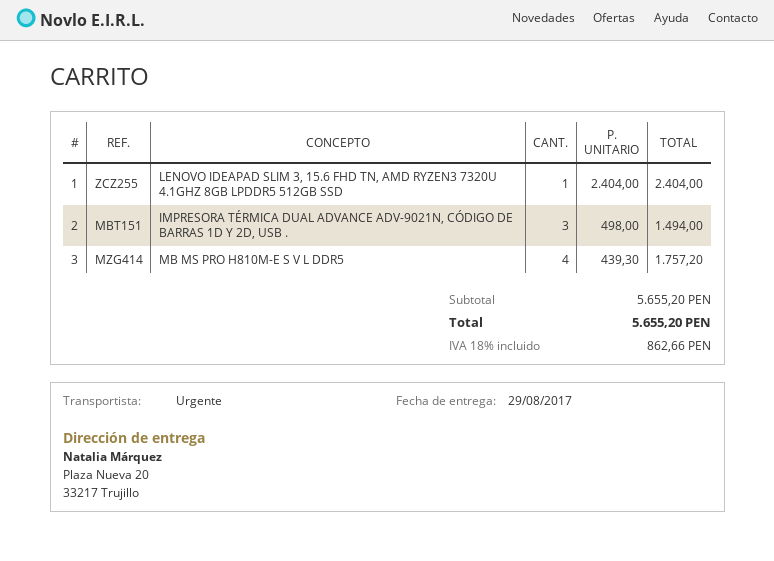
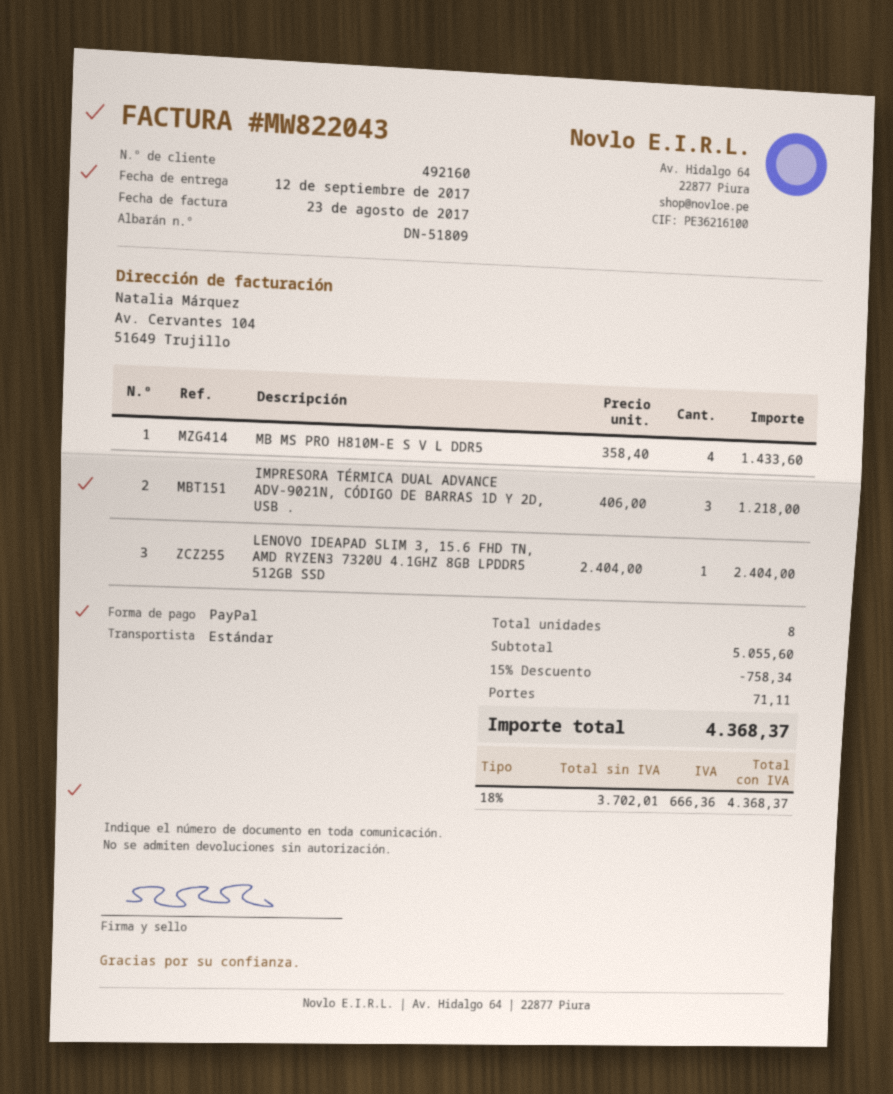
delivery date: 2017-08-29 -> 2017-09-12
shipping method: express -> standard
IMPRESORA TÉRMICA DUAL ADVANCE ADV-9021N, CÓDIGO DE BARRAS 1D Y 2D, USB .: 3 x 498.00 = 1494.00 -> 3 x 406.00 = 1218.00
MB MS PRO H810M-E S V L DDR5: 4 x 439.30 = 1757.20 -> 4 x 358.40 = 1433.60
subtotal: 5655.20 -> 5055.60
discount: none -> 15% = 758.34
shipping: none -> 71.11
tax: 18% = 862.66 -> 18% = 666.36
total: 5655.20 -> 4368.37

